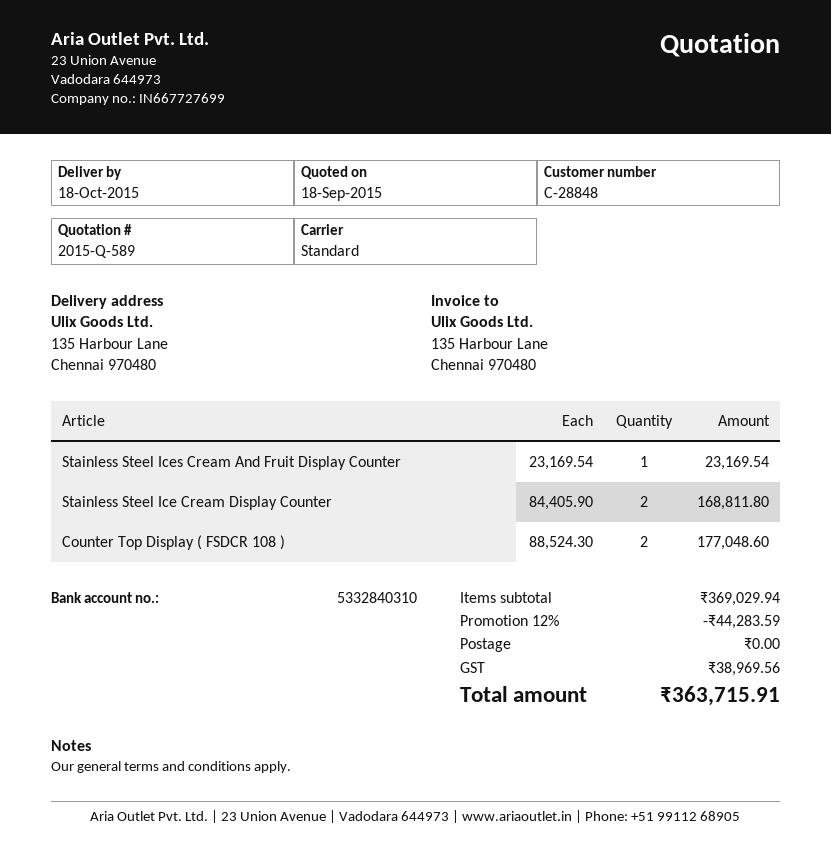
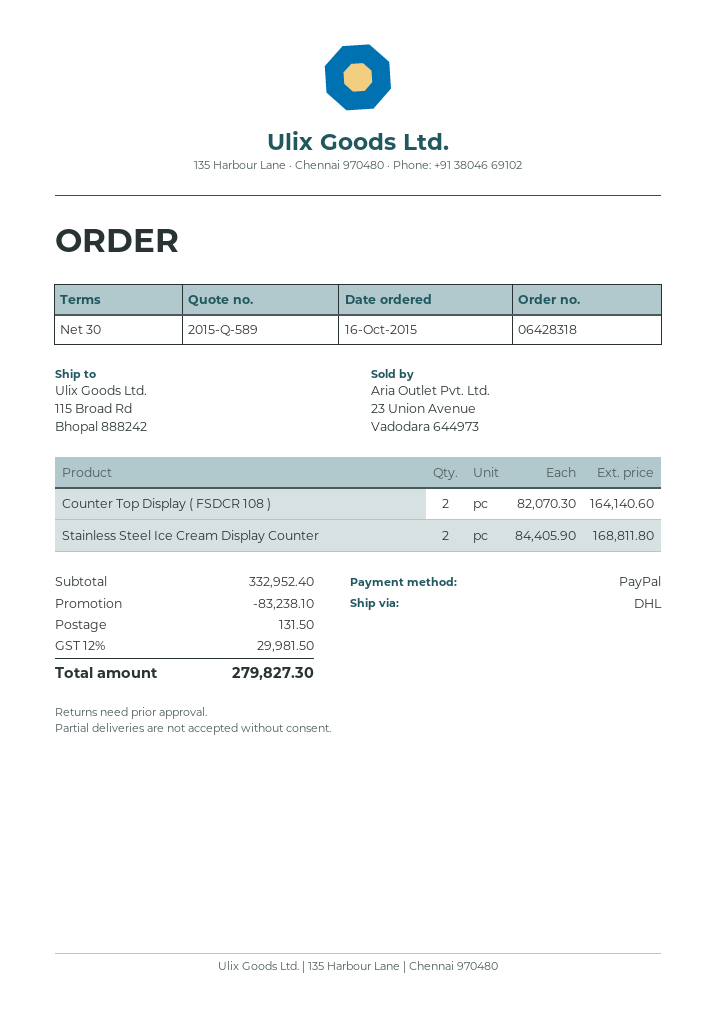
shipping method: standard -> DHL
ship to: 135 Harbour Lane, Chennai 970480 -> 115 Broad Rd, Bhopal 888242
Stainless Steel Ices Cream And Fruit Display Counter: 1 x 23169.54 = 23169.54 -> none
Counter Top Display ( FSDCR 108 ): 2 x 88524.30 = 177048.60 -> 2 x 82070.30 = 164140.60
subtotal: 369029.94 -> 332952.40
discount: 44283.59 -> 83238.10
shipping: 0.00 -> 131.50
tax: 38969.56 -> 29981.50
total: 363715.91 -> 279827.30

